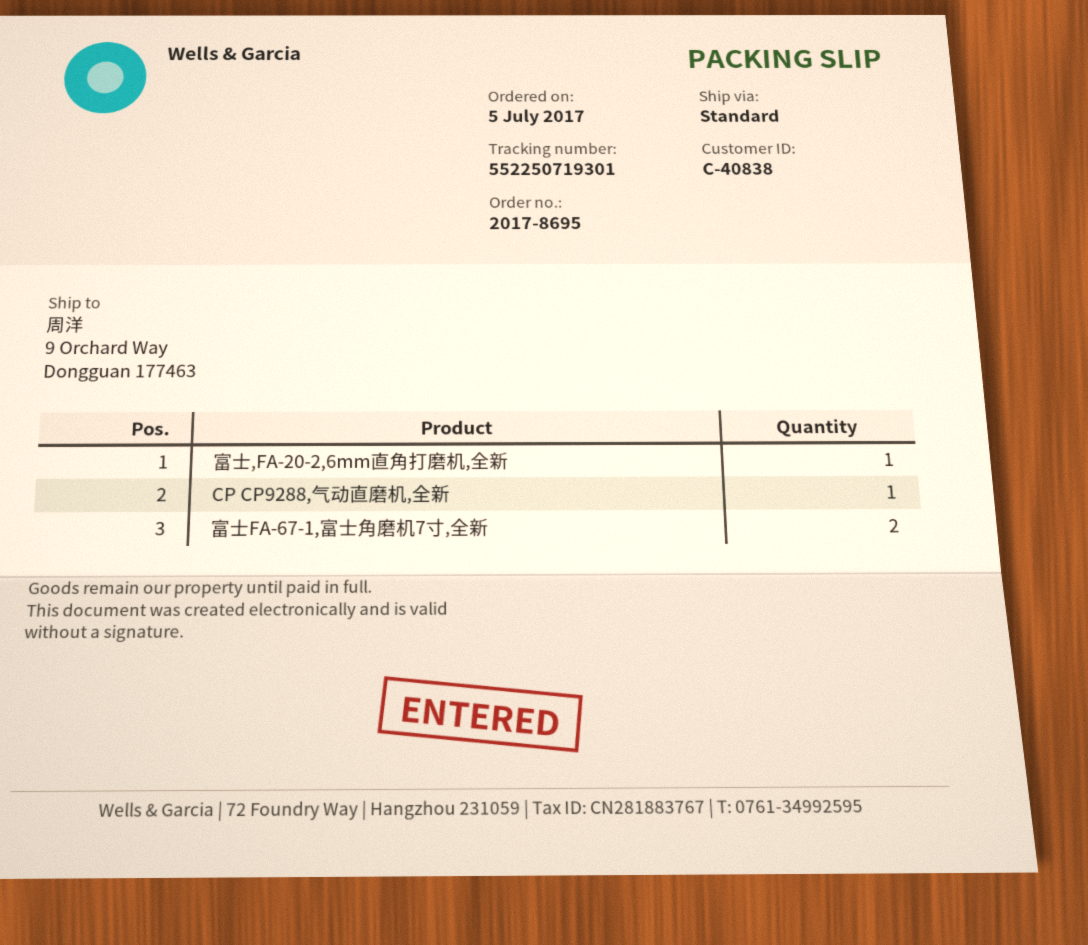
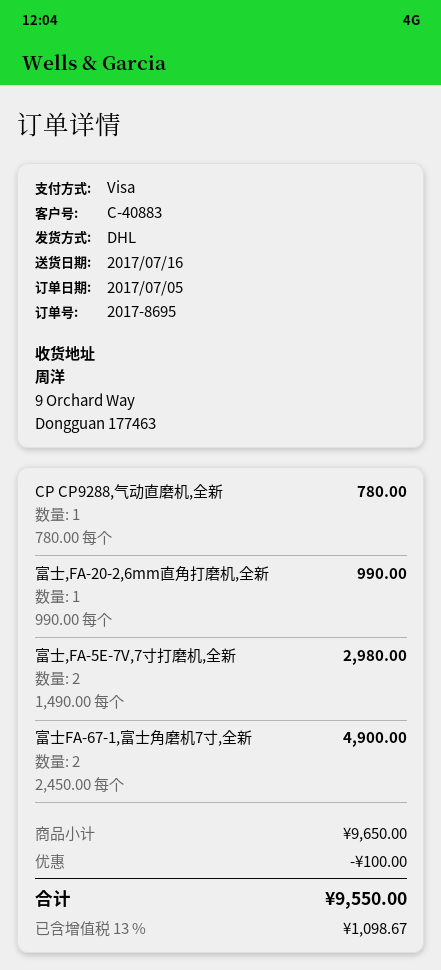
customer number: C-40838 -> C-40883
shipping method: standard -> DHL
富士,FA-5E-7V,7寸打磨机,全新: none -> 2

